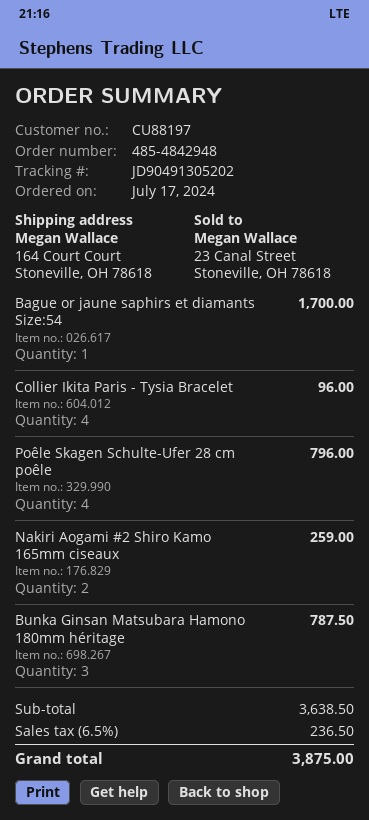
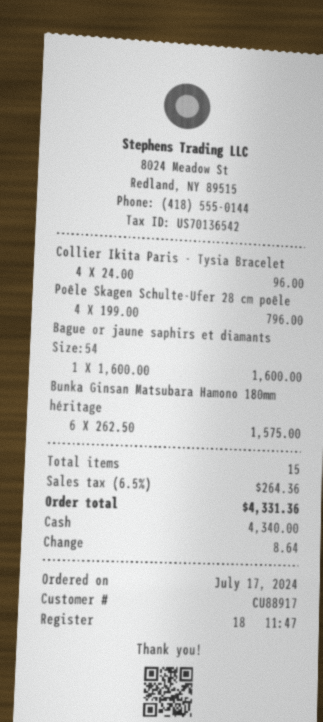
customer number: CU88197 -> CU88917
Bague or jaune saphirs et diamants Size:54: 1 for 1700.00 -> 1 for 1600.00
Nakiri Aogami #2 Shiro Kamo 165mm ciseaux: 2 for 259.00 -> none
Bunka Ginsan Matsubara Hamono 180mm héritage: 3 for 787.50 -> 6 for 1575.00
tax: 6.5% = 236.50 -> 6.5% = 264.36
total: 3875.00 -> 4331.36

